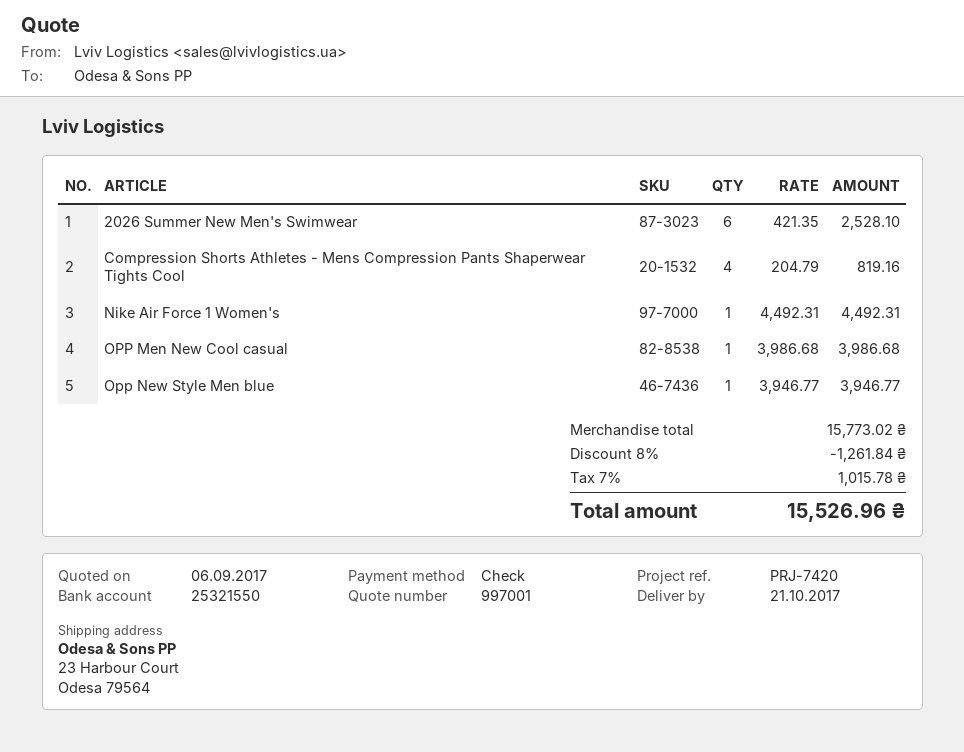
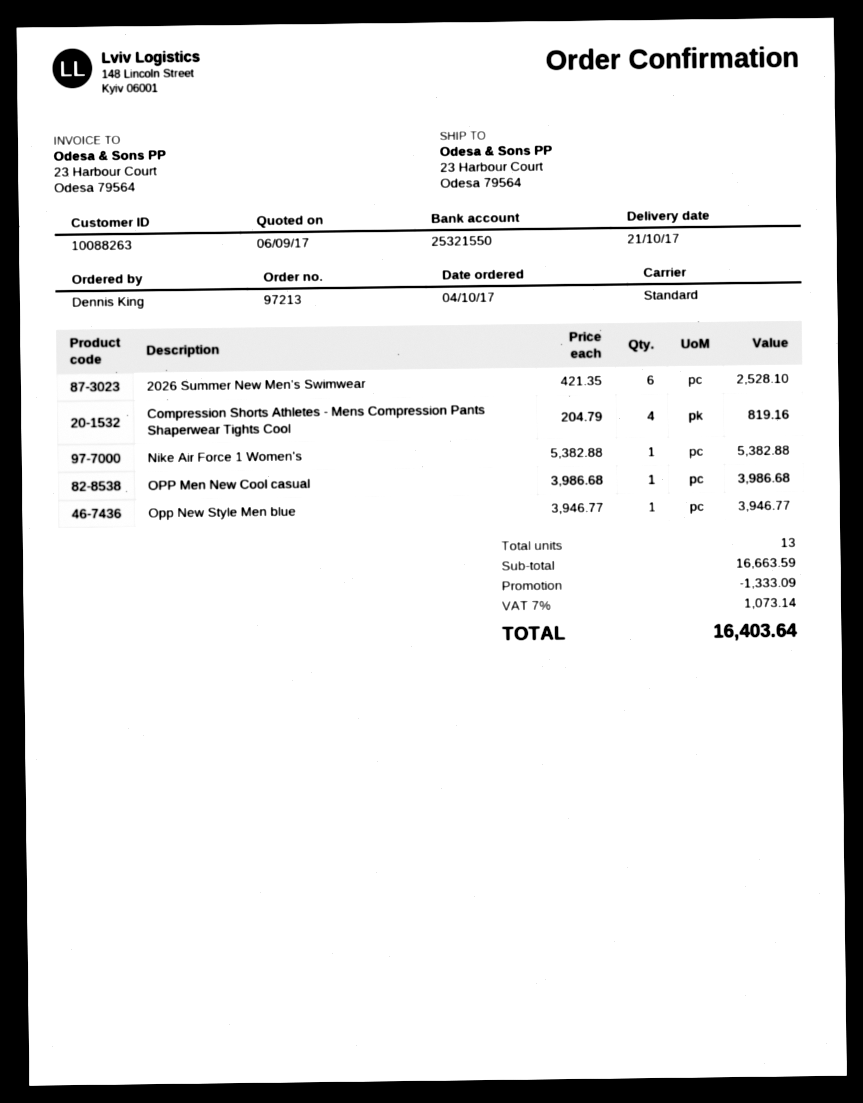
Nike Air Force 1 Women's: 1 x 4492.31 = 4492.31 -> 1 x 5382.88 = 5382.88
subtotal: 15773.02 -> 16663.59
discount: 1261.84 -> 1333.09
tax: 7% = 1015.78 -> 7% = 1073.14
total: 15526.96 -> 16403.64

